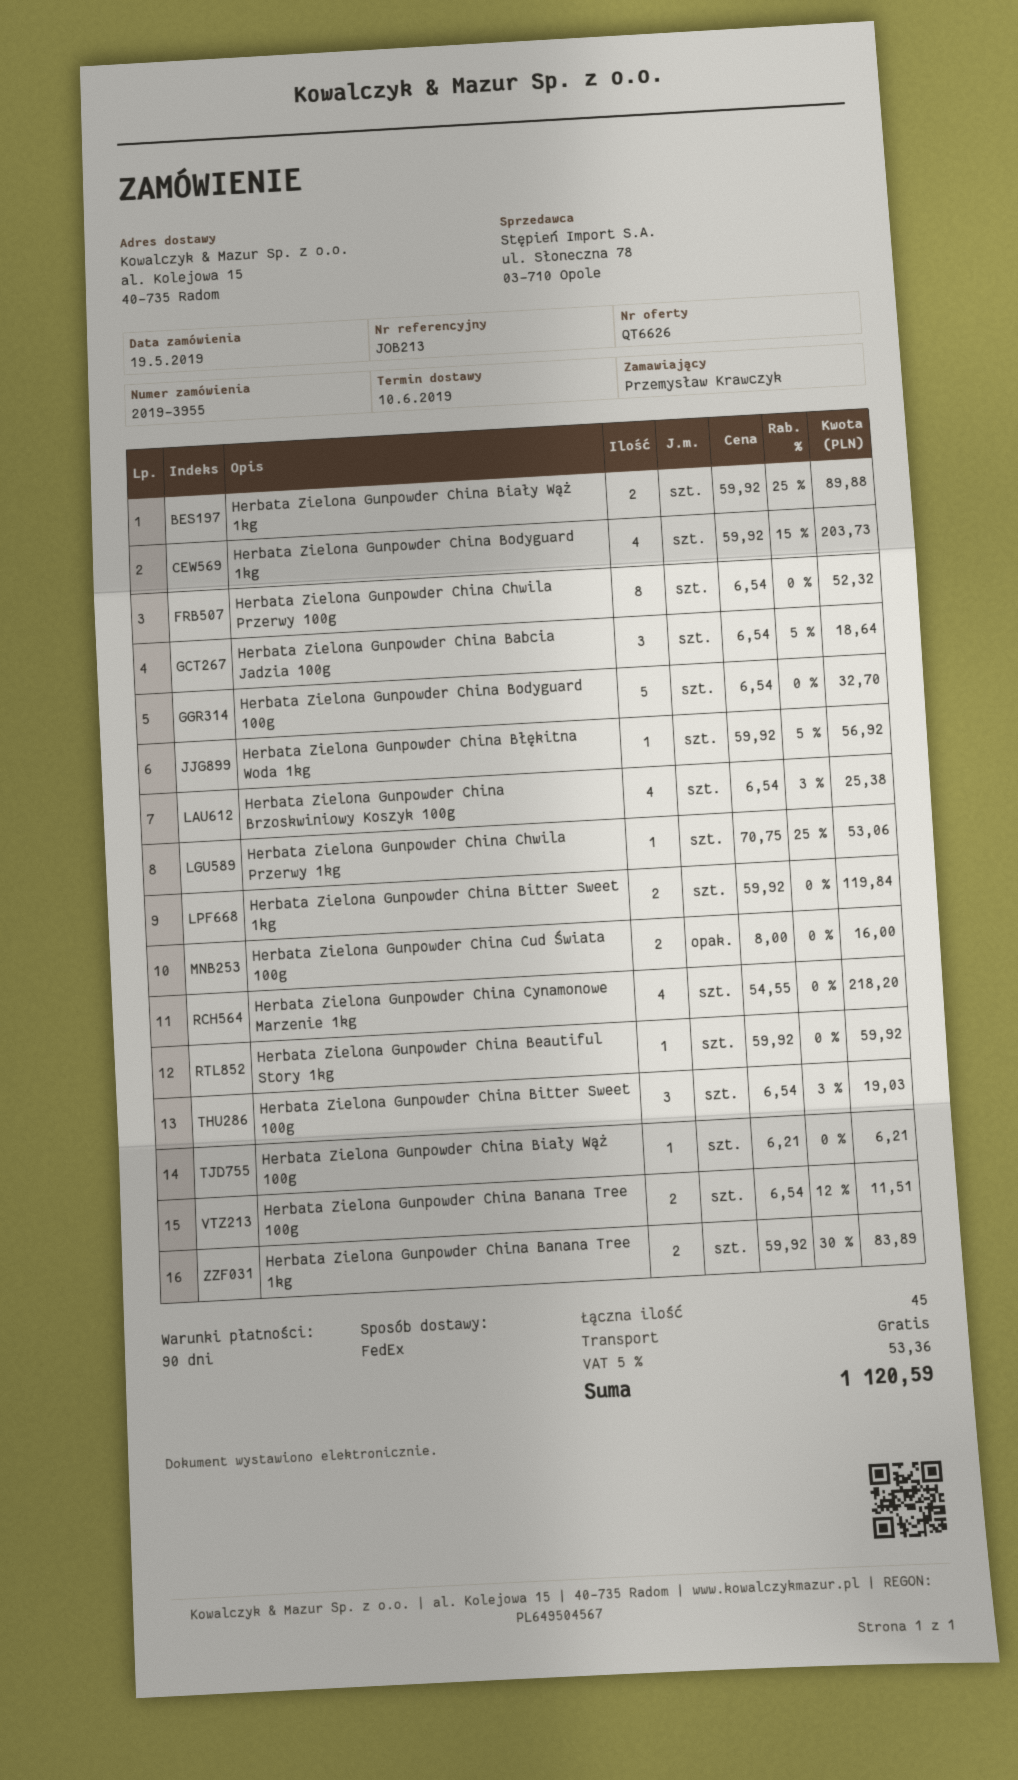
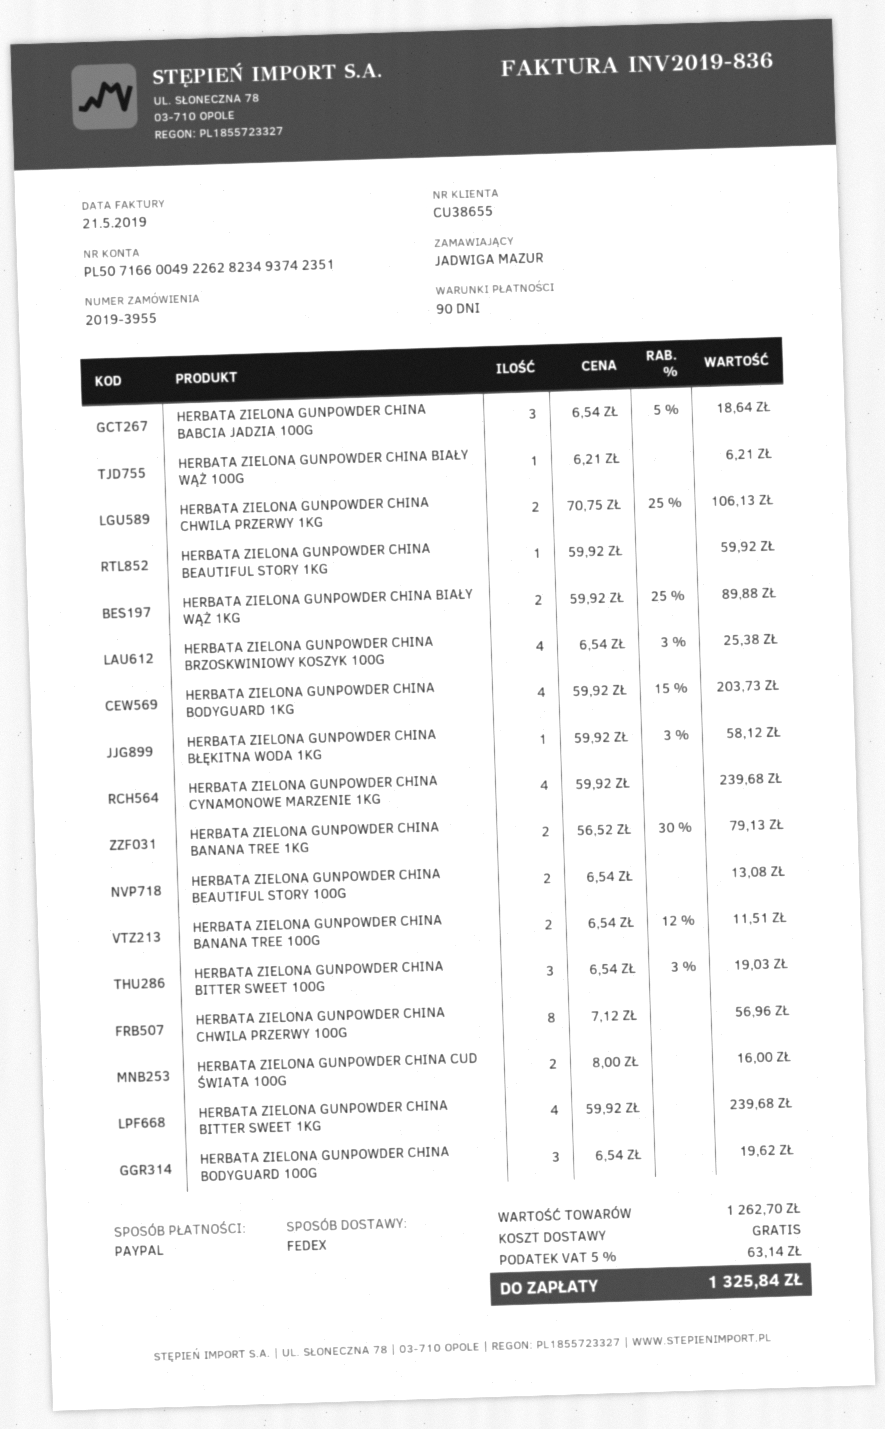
ordered by: Przemysław Krawczyk -> JADWIGA MAZUR
Herbata Zielona Gunpowder China Chwila Przerwy 100g: 8 x 6.54 = 52.32 -> 8 x 7.12 = 56.96
Herbata Zielona Gunpowder China Bodyguard 100g: 5 x 6.54 = 32.70 -> 3 x 6.54 = 19.62
Herbata Zielona Gunpowder China Błękitna Woda 1kg: 1 x 59.92 - 5% = 56.92 -> 1 x 59.92 - 3% = 58.12
Herbata Zielona Gunpowder China Chwila Przerwy 1kg: 1 x 70.75 - 25% = 53.06 -> 2 x 70.75 - 25% = 106.13
Herbata Zielona Gunpowder China Bitter Sweet 1kg: 2 x 59.92 = 119.84 -> 4 x 59.92 = 239.68
Herbata Zielona Gunpowder China Cynamonowe Marzenie 1kg: 4 x 54.55 = 218.20 -> 4 x 59.92 = 239.68
Herbata Zielona Gunpowder China Banana Tree 1kg: 2 x 59.92 - 30% = 83.89 -> 2 x 56.52 - 30% = 79.13
HERBATA ZIELONA GUNPOWDER CHINA BEAUTIFUL STORY 100G: none -> 2 x 6.54 = 13.08
tax: 5% = 53.36 -> 5% = 63.14
total: 1120.59 -> 1325.84

